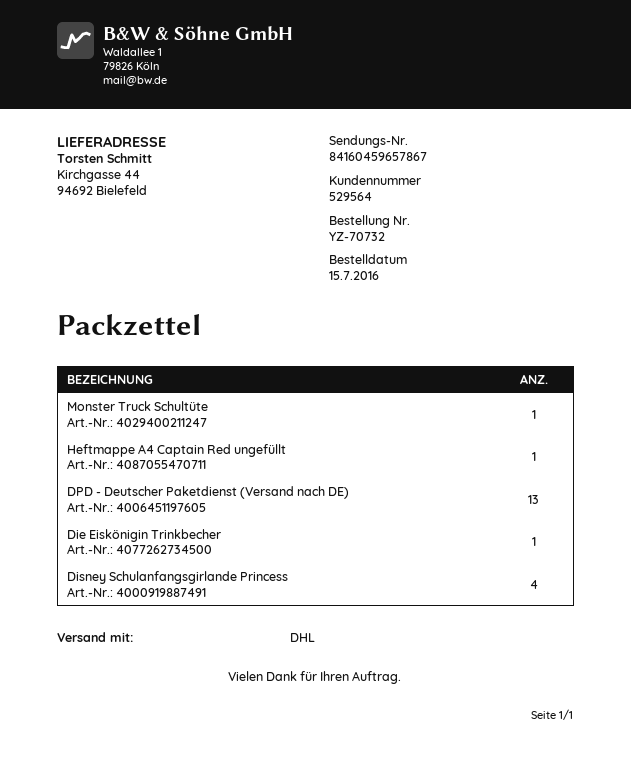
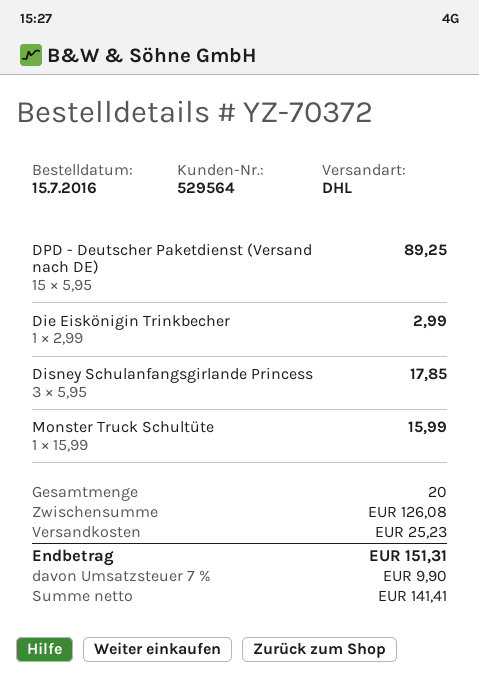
order number: YZ-70732 -> YZ-70372
Heftmappe A4 Captain Red ungefüllt: 1 -> none
DPD - Deutscher Paketdienst (Versand nach DE): 13 -> 15
Disney Schulanfangsgirlande Princess: 4 -> 3

